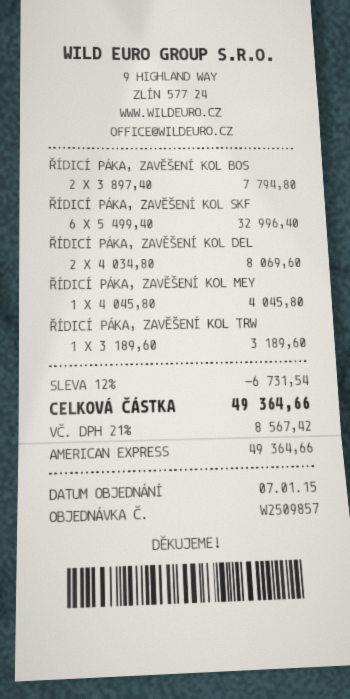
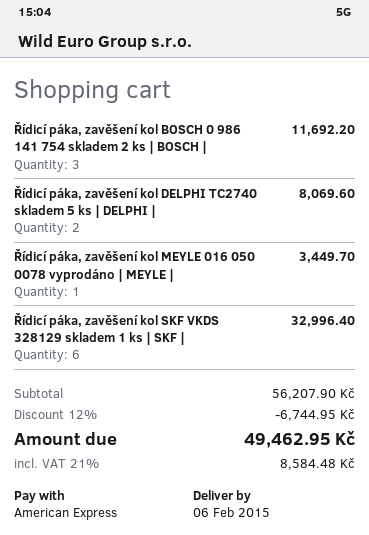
ŘÍDICÍ PÁKA, ZAVĚŠENÍ KOL BOS: 2 for 7794.80 -> 3 for 11692.20
ŘÍDICÍ PÁKA, ZAVĚŠENÍ KOL MEY: 1 for 4045.80 -> 1 for 3449.70
ŘÍDICÍ PÁKA, ZAVĚŠENÍ KOL TRW: 1 for 3189.60 -> none
discount: 12% = 6731.54 -> 12% = 6744.95
tax: 21% = 8567.42 -> 21% = 8584.48
total: 49364.66 -> 49462.95

